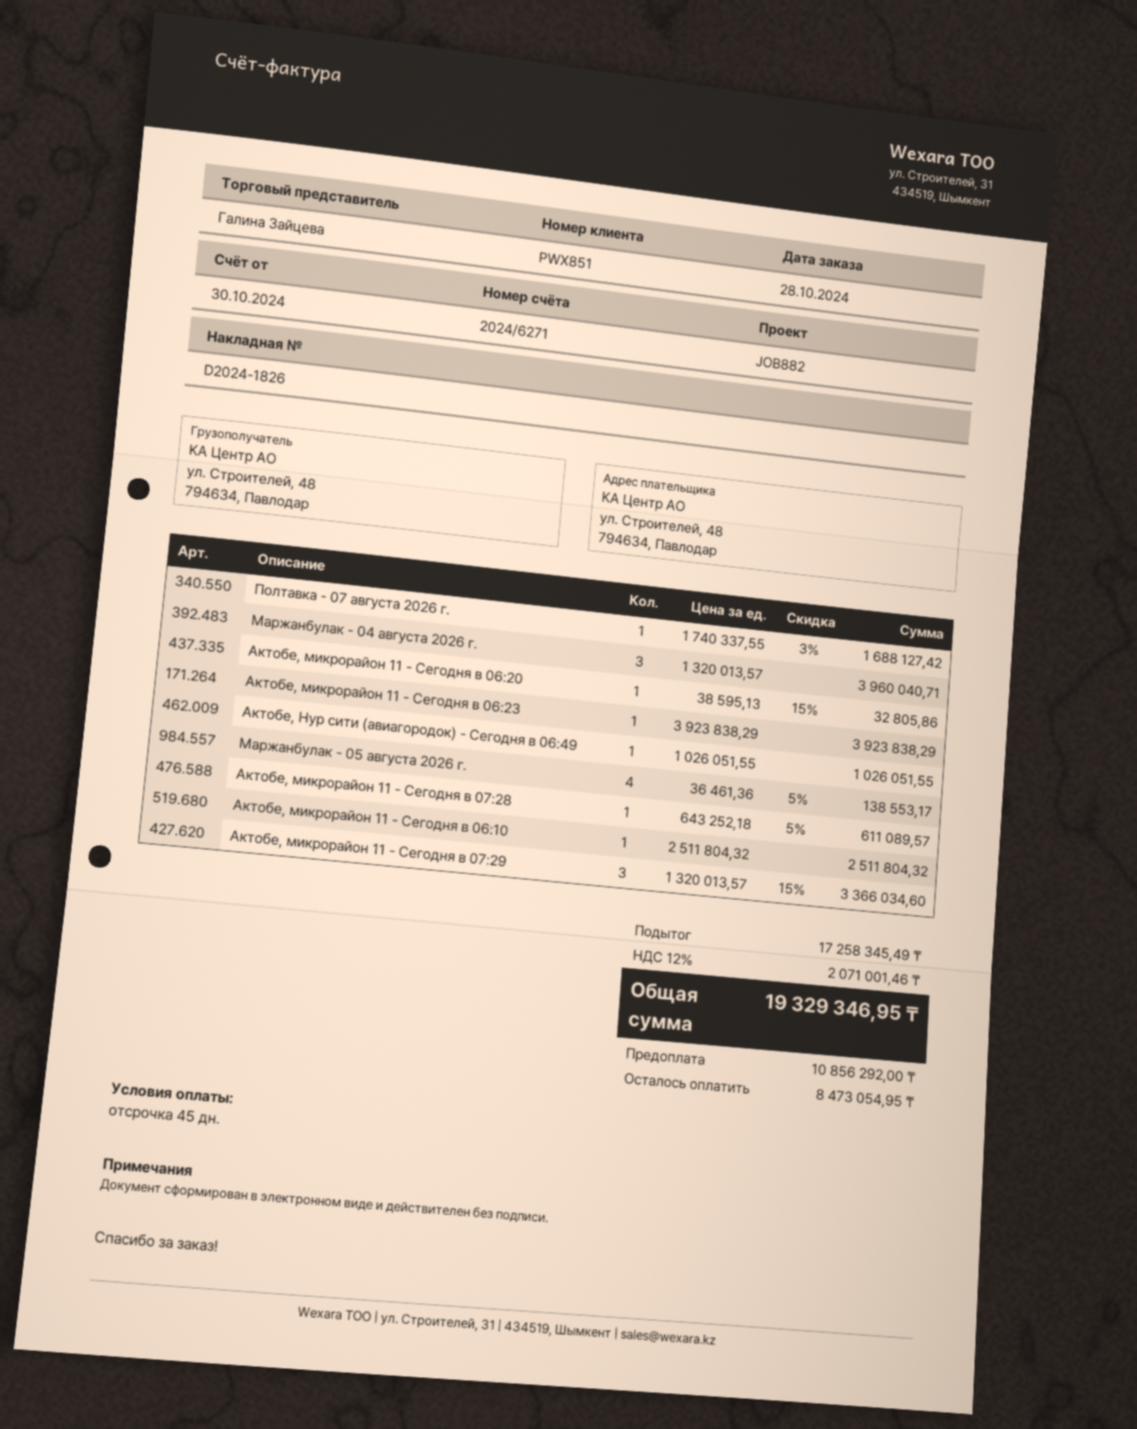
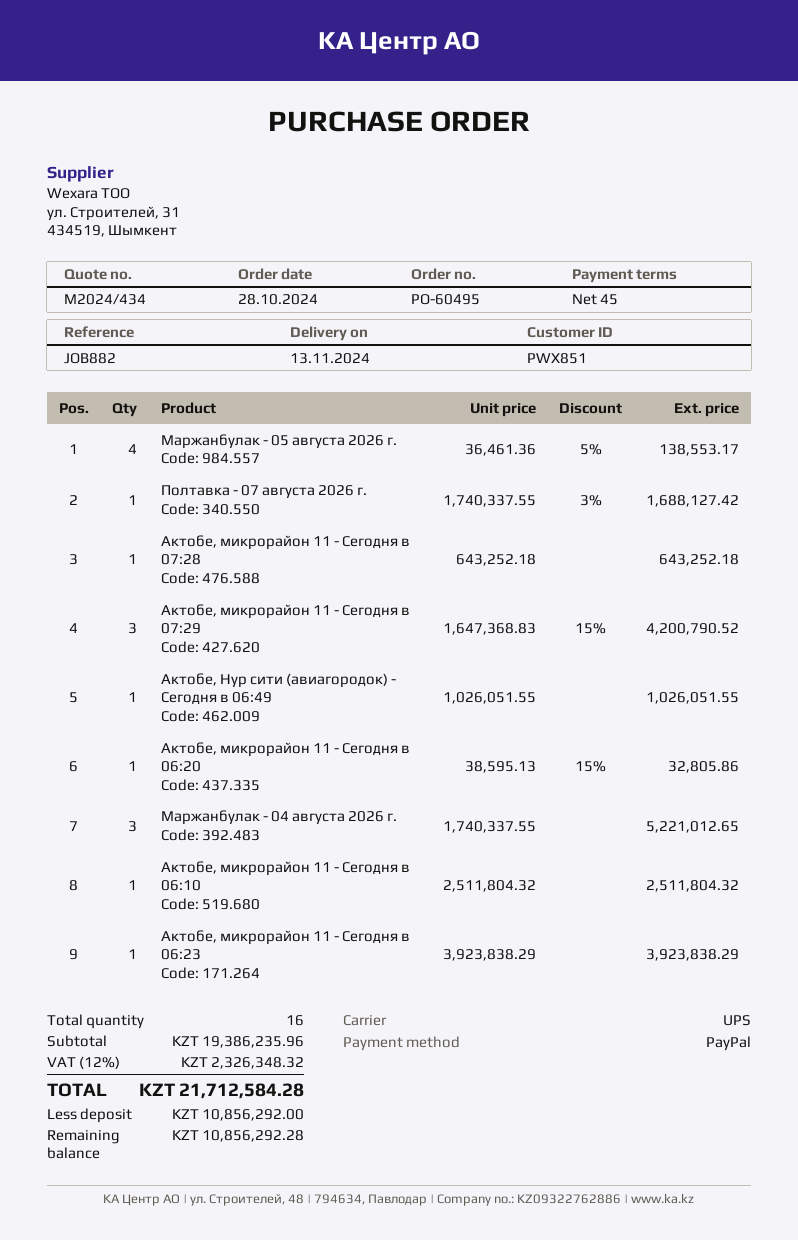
Маржанбулак - 04 августа 2026 г.: 3 x 1320013.57 = 3960040.71 -> 3 x 1740337.55 = 5221012.65
Актобе, микрорайон 11 - Сегодня в 07:28: 1 x 643252.18 - 5% = 611089.57 -> 1 x 643252.18 = 643252.18
Актобе, микрорайон 11 - Сегодня в 07:29: 3 x 1320013.57 - 15% = 3366034.60 -> 3 x 1647368.83 - 15% = 4200790.52
subtotal: 17258345.49 -> 19386235.96
tax: 12% = 2071001.46 -> 12% = 2326348.32
total: 19329346.95 -> 21712584.28
balance: 8473054.95 -> 10856292.28

